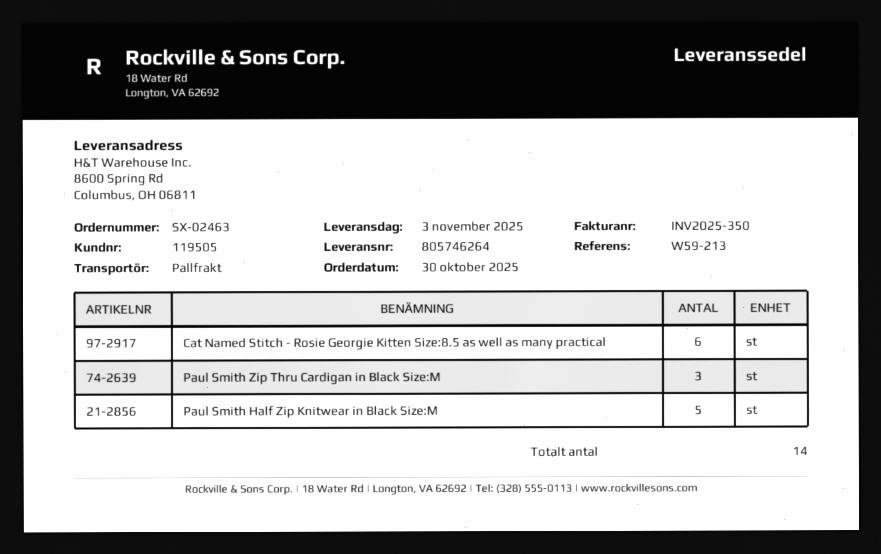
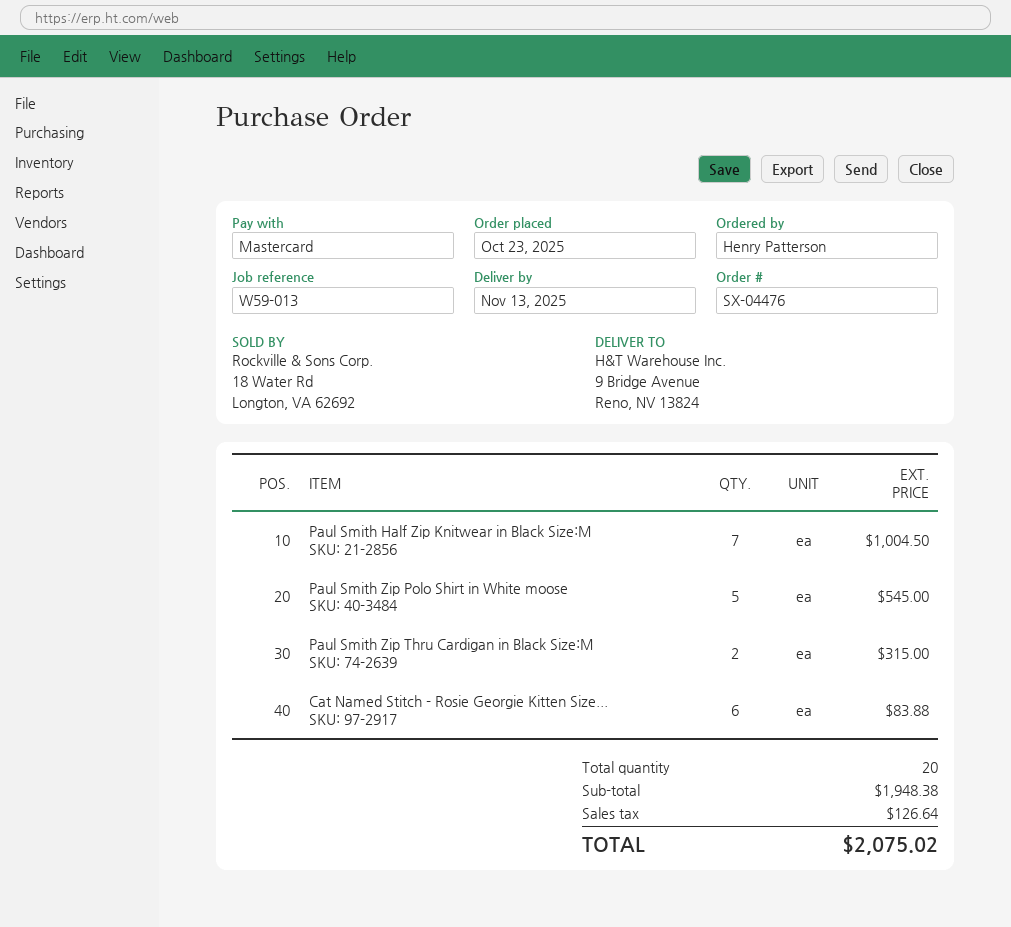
order number: SX-02463 -> SX-04476
order date: 2025-10-30 -> 2025-10-23
delivery date: 2025-11-03 -> 2025-11-13
reference: W59-213 -> W59-013
ship to: 8600 Spring Rd, Columbus, OH 06811 -> 9 Bridge Avenue, Reno, NV 13824
Paul Smith Zip Thru Cardigan in Black Size:M: 3 -> 2
Paul Smith Half Zip Knitwear in Black Size:M: 5 -> 7
Paul Smith Zip Polo Shirt in White moose: none -> 5
total quantity: 14 -> 20

